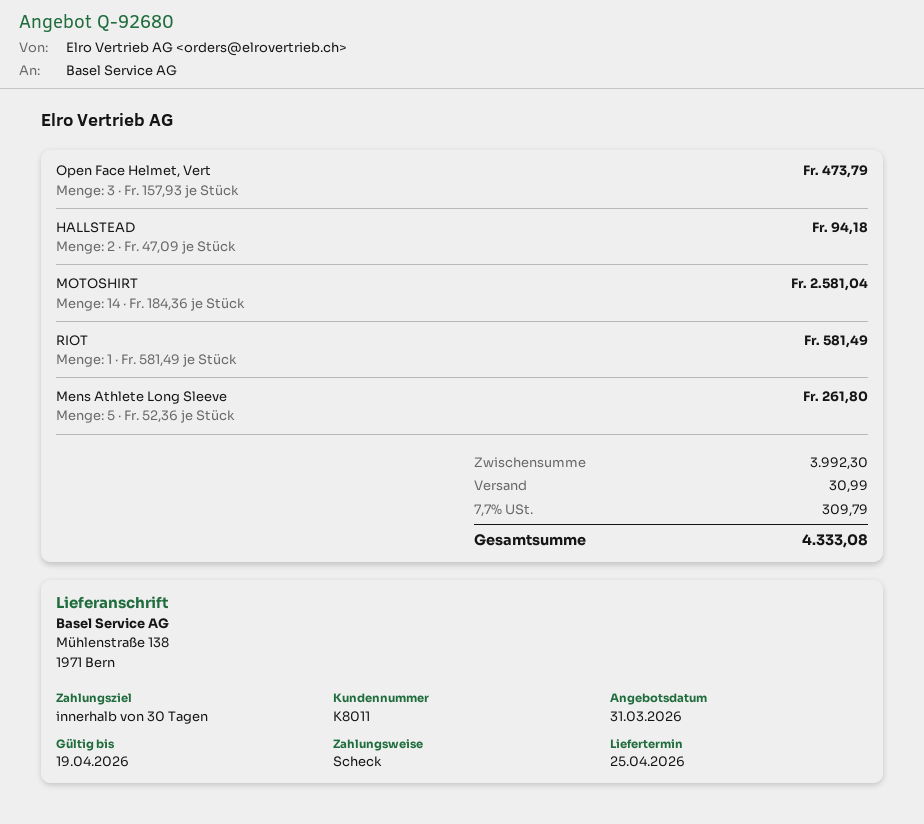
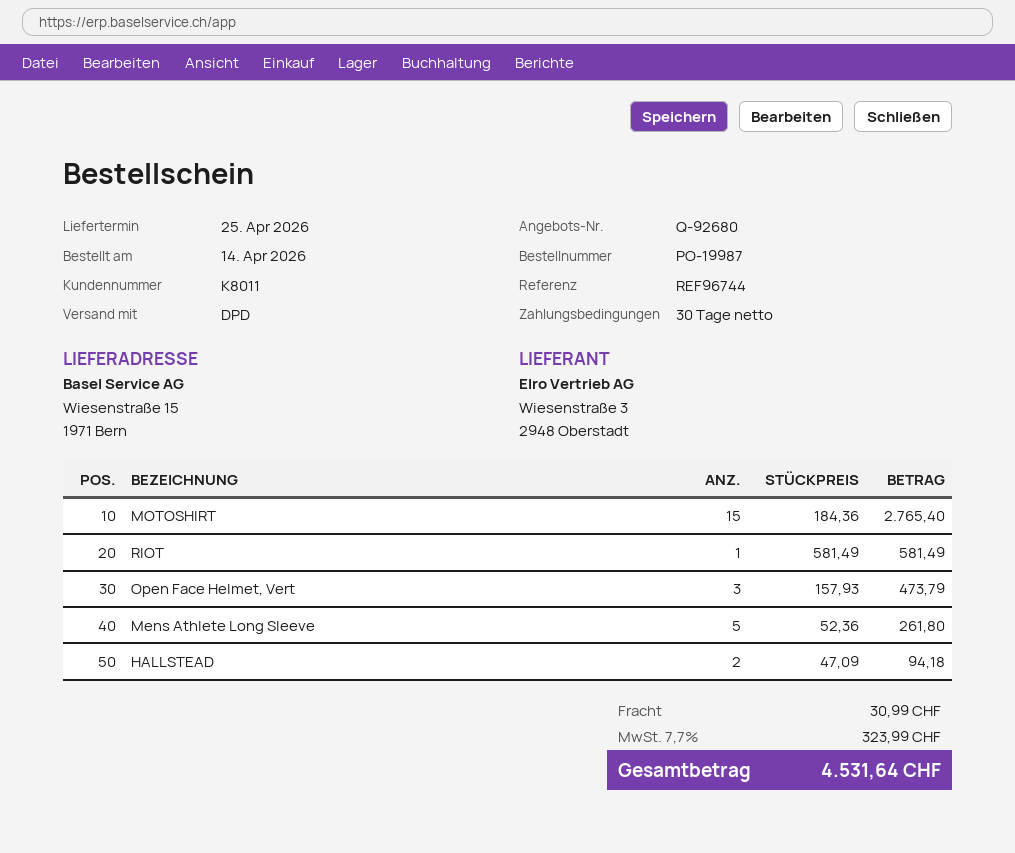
ship to: Mühlenstraße 138, 1971 Bern -> Wiesenstraße 15, 1971 Bern
MOTOSHIRT: 14 x 184.36 = 2581.04 -> 15 x 184.36 = 2765.40
tax: 7.7% = 309.79 -> 7.7% = 323.99
total: 4333.08 -> 4531.64

